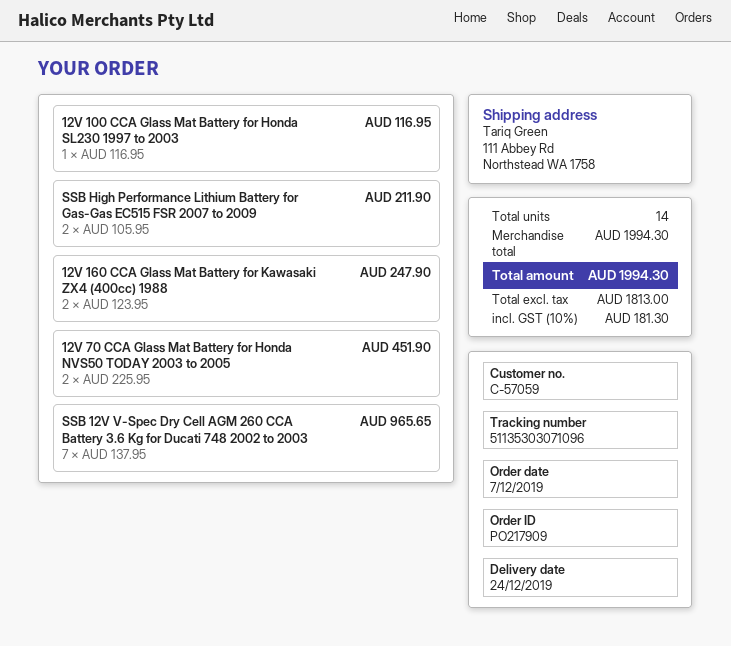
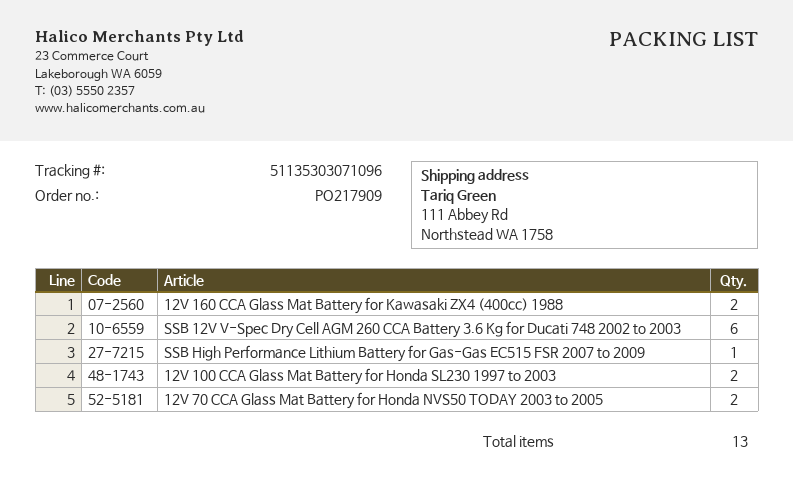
12V 100 CCA Glass Mat Battery for Honda SL230 1997 to 2003: 1 -> 2
SSB High Performance Lithium Battery for Gas-Gas EC515 FSR 2007 to 2009: 2 -> 1
SSB 12V V-Spec Dry Cell AGM 260 CCA Battery 3.6 Kg for Ducati 748 2002 to 2003: 7 -> 6
total quantity: 14 -> 13

